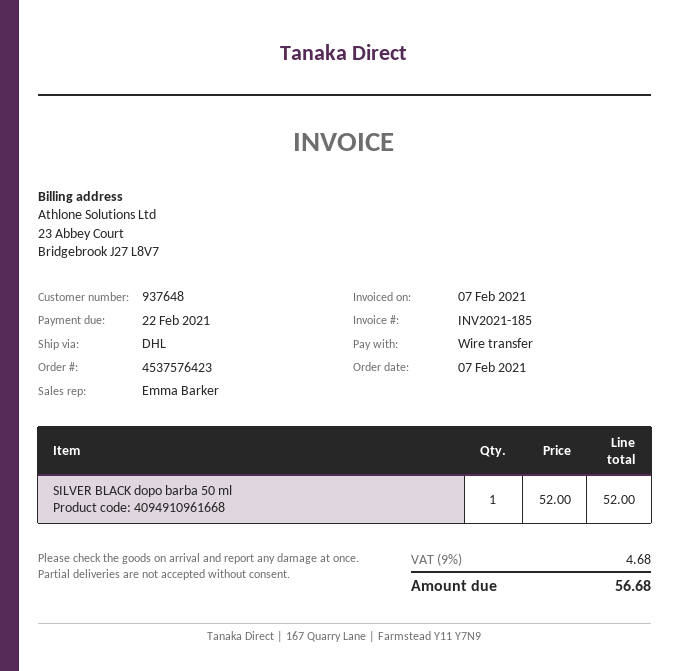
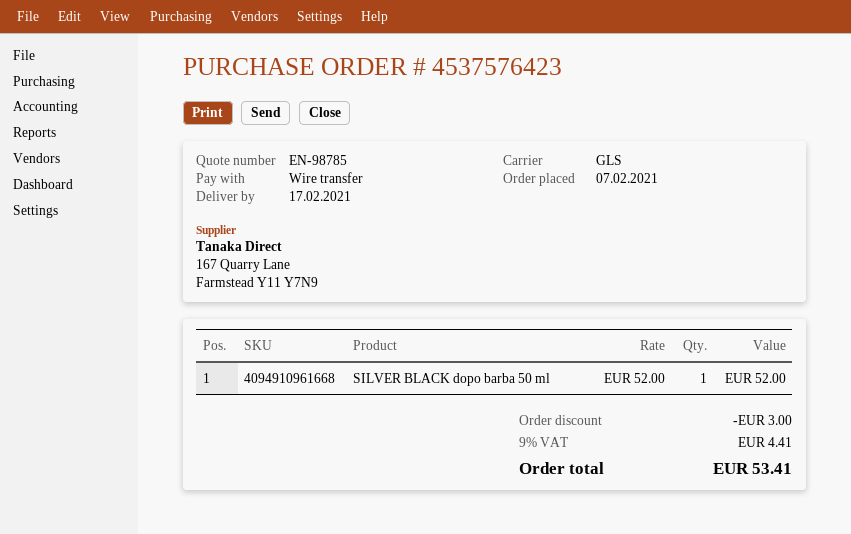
shipping method: DHL -> GLS
discount: none -> 3.00
tax: 9% = 4.68 -> 9% = 4.41
total: 56.68 -> 53.41

